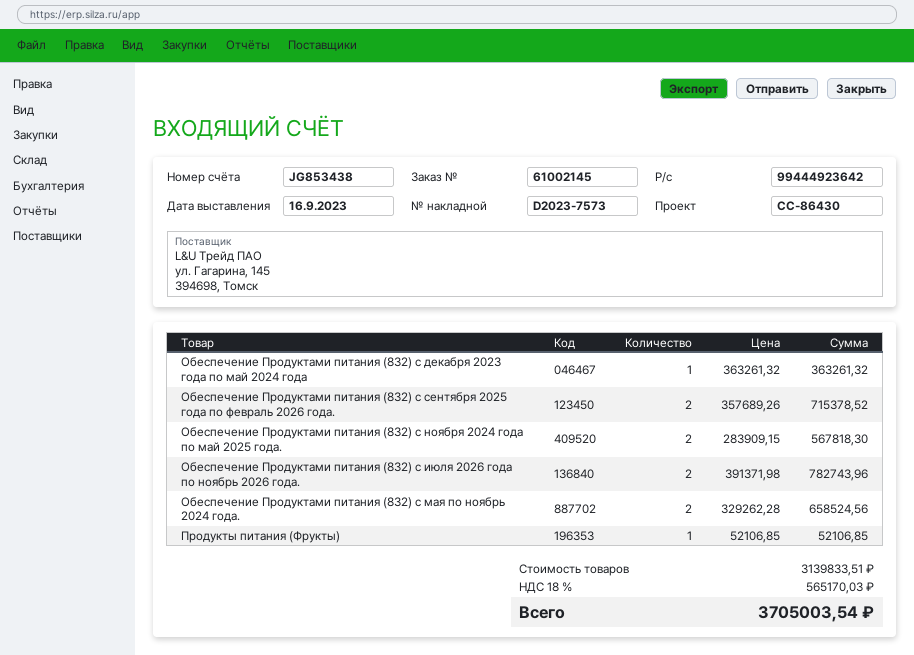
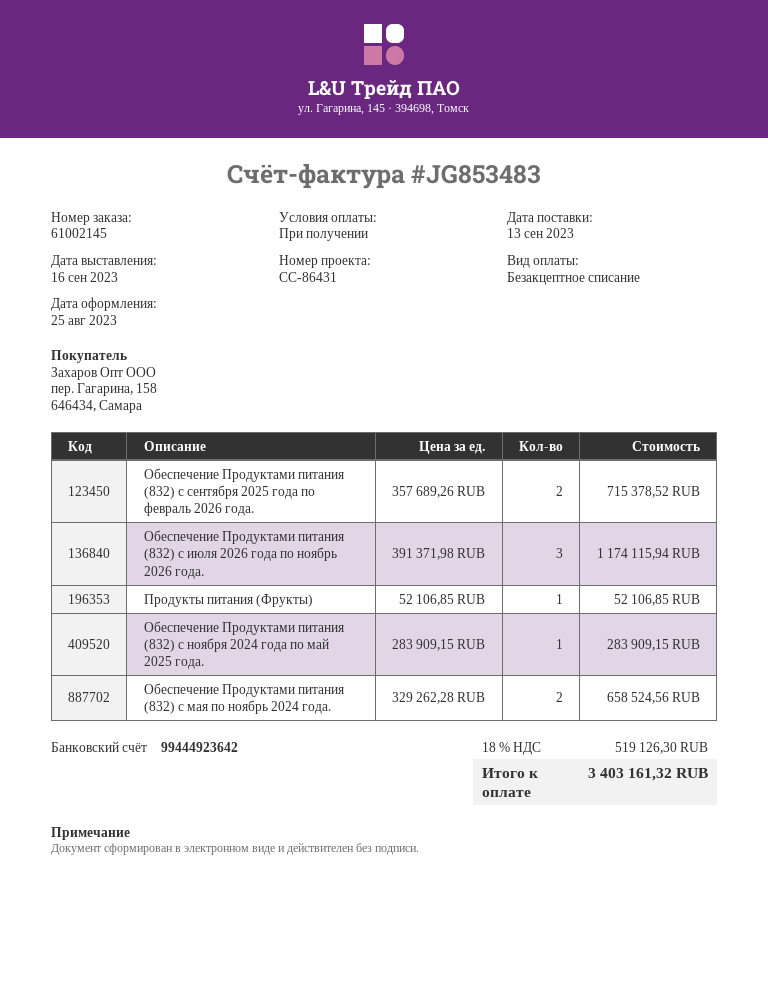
invoice number: JG853438 -> JG853483
reference: CC-86430 -> CC-86431
Обеспечение Продуктами питания (832) с декабря 2023 года по май 2024 года: 1 x 363261.32 = 363261.32 -> none
Обеспечение Продуктами питания (832) с ноября 2024 года по май 2025 года.: 2 x 283909.15 = 567818.30 -> 1 x 283909.15 = 283909.15
Обеспечение Продуктами питания (832) с июля 2026 года по ноябрь 2026 года.: 2 x 391371.98 = 782743.96 -> 3 x 391371.98 = 1174115.94
tax: 18% = 565170.03 -> 18% = 519126.30
total: 3705003.54 -> 3403161.32

